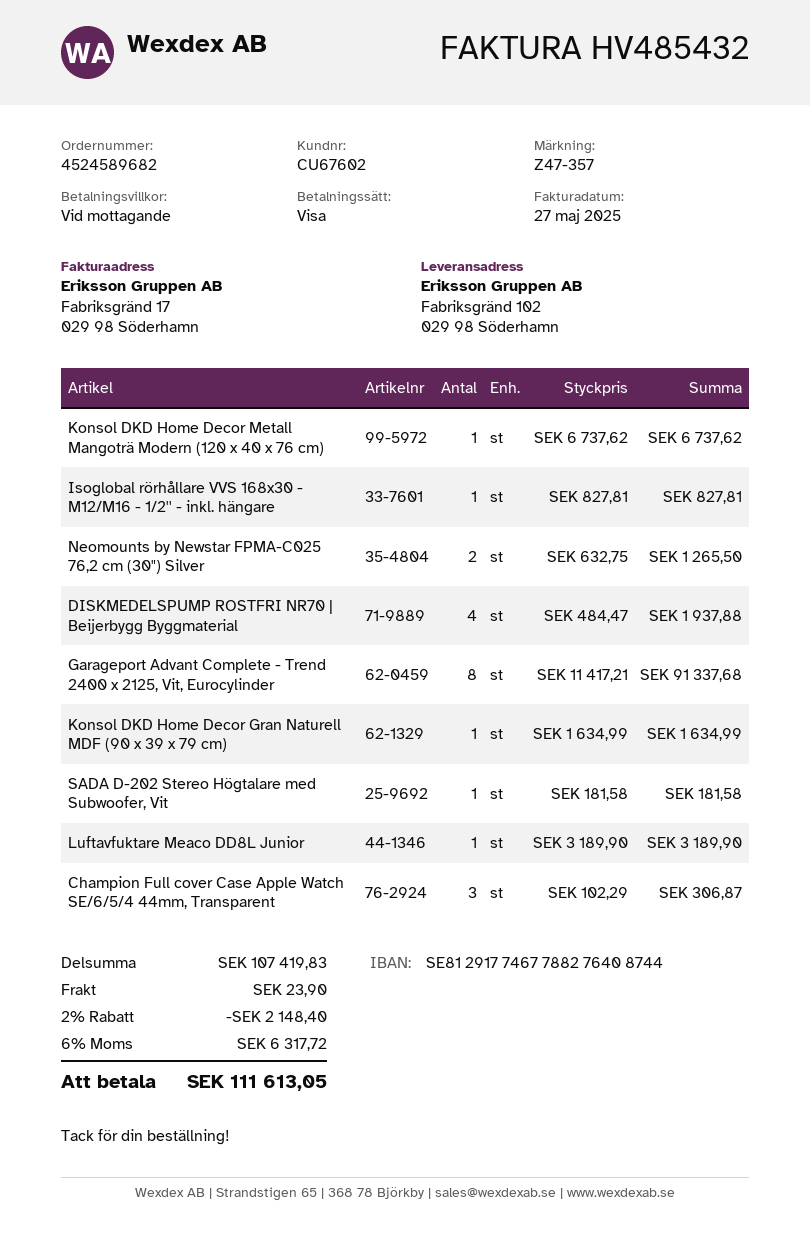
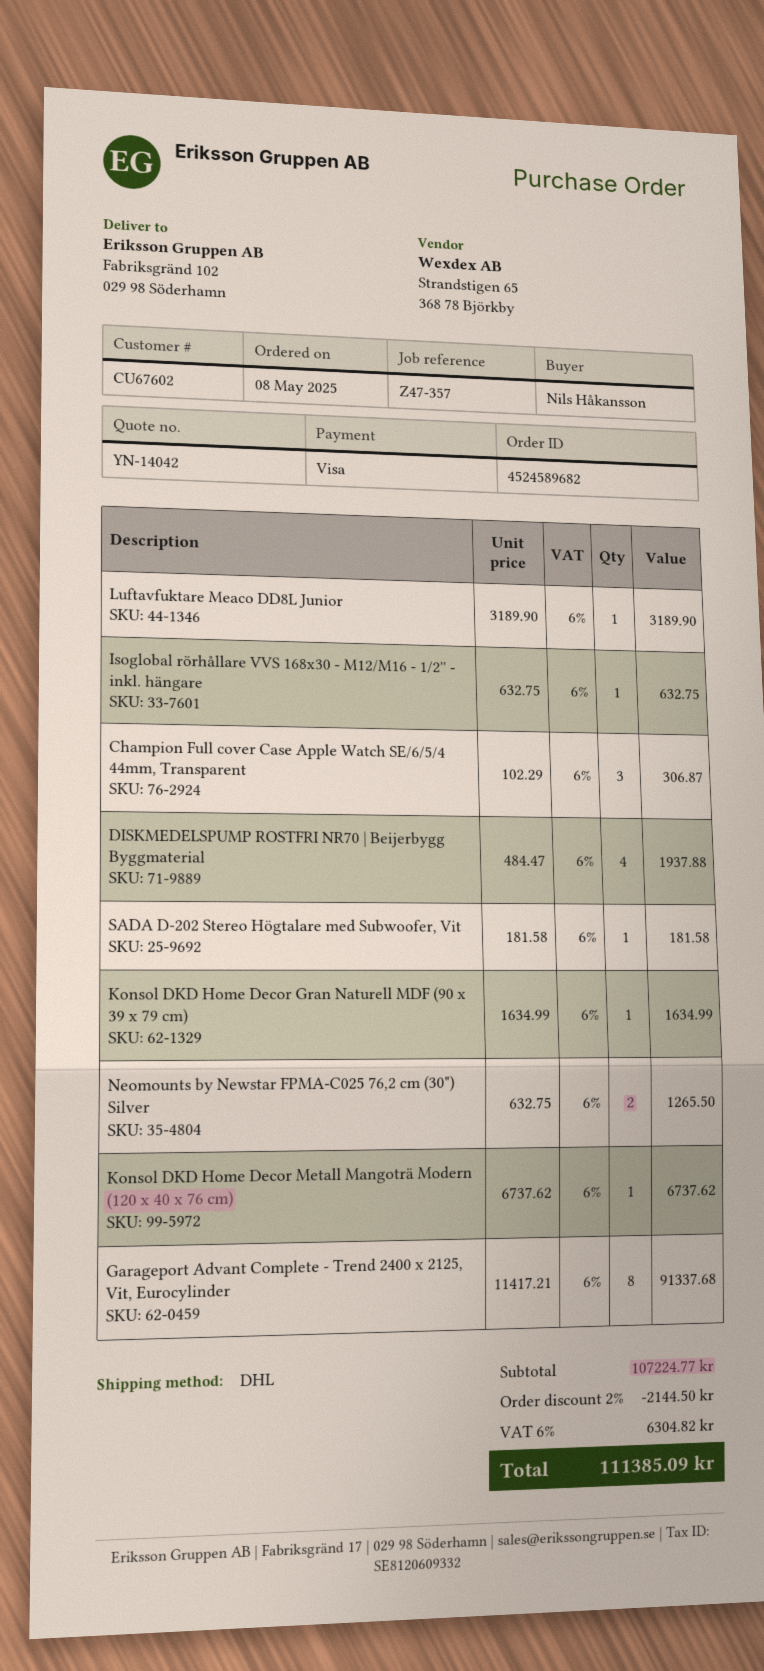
Isoglobal rörhållare VVS 168x30 - M12/M16 - 1/2'' - inkl. hängare: 1 x 827.81 = 827.81 -> 1 x 632.75 = 632.75
subtotal: 107419.83 -> 107224.77
discount: 2% = 2148.40 -> 2% = 2144.50
shipping: 23.90 -> none
tax: 6% = 6317.72 -> 6% = 6304.82
total: 111613.05 -> 111385.09

